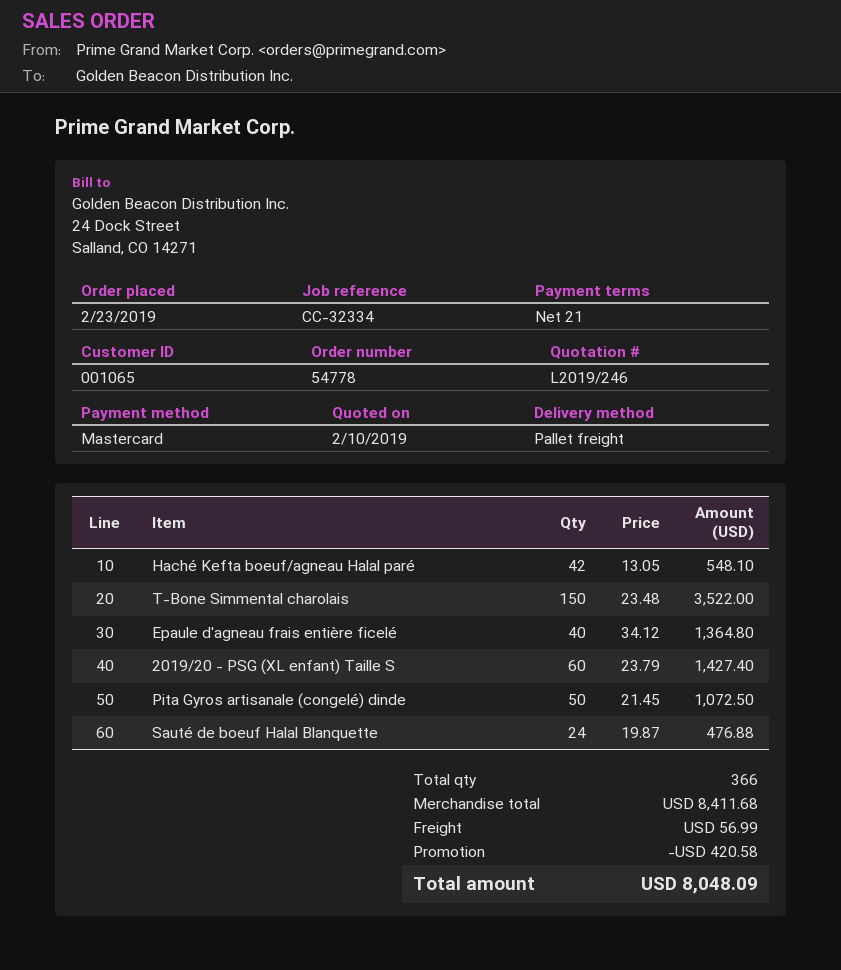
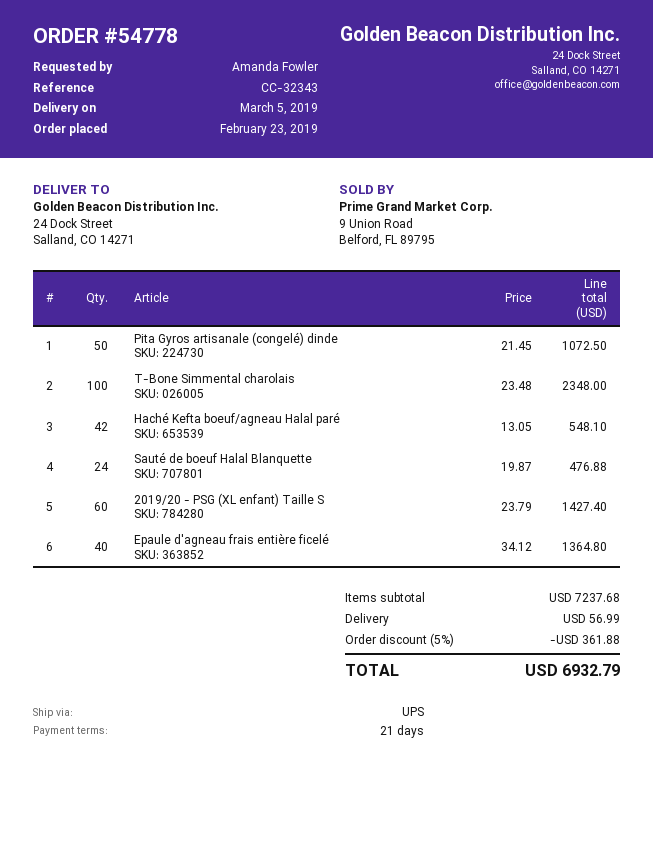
reference: CC-32334 -> CC-32343
shipping method: pallet freight -> UPS
T-Bone Simmental charolais: 150 x 23.48 = 3522.00 -> 100 x 23.48 = 2348.00
subtotal: 8411.68 -> 7237.68
discount: 420.58 -> 361.88
total: 8048.09 -> 6932.79

